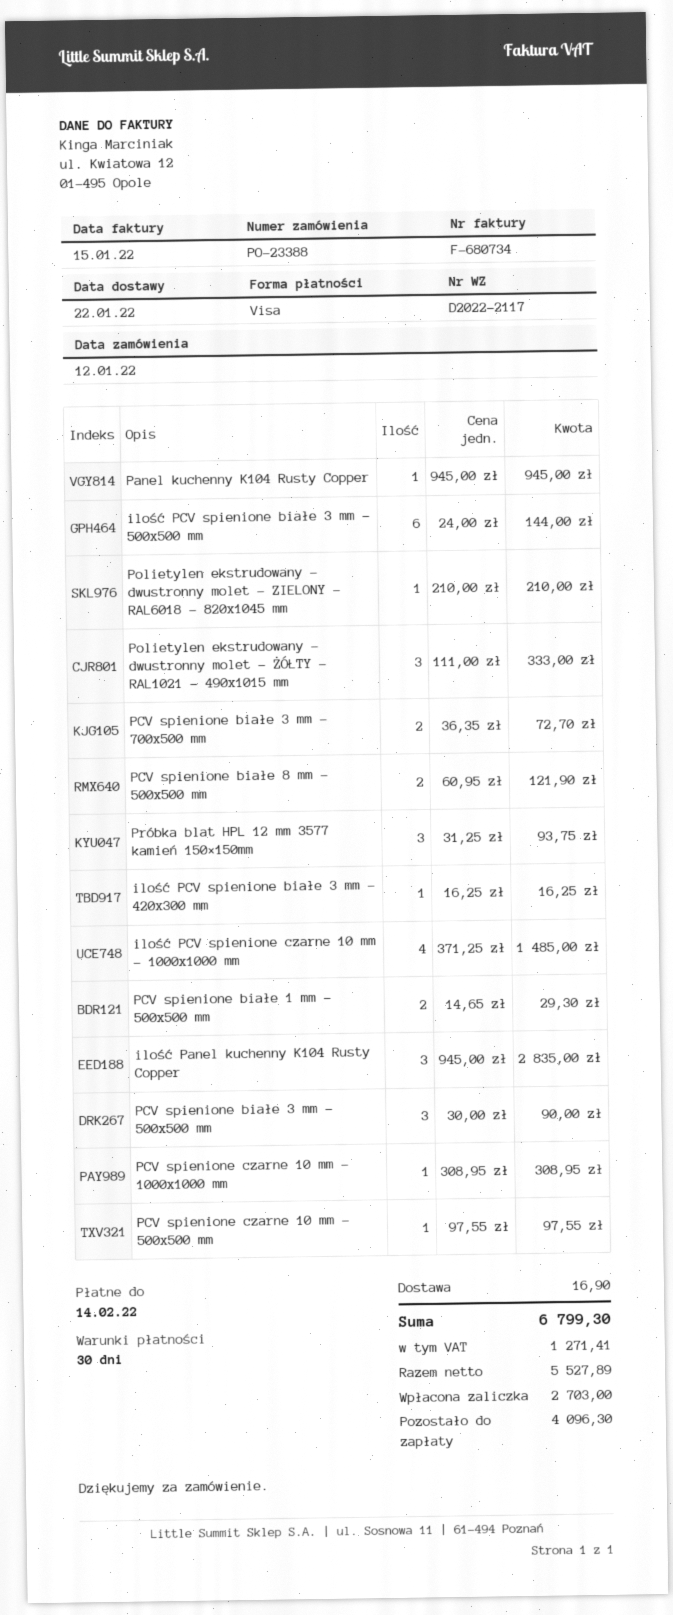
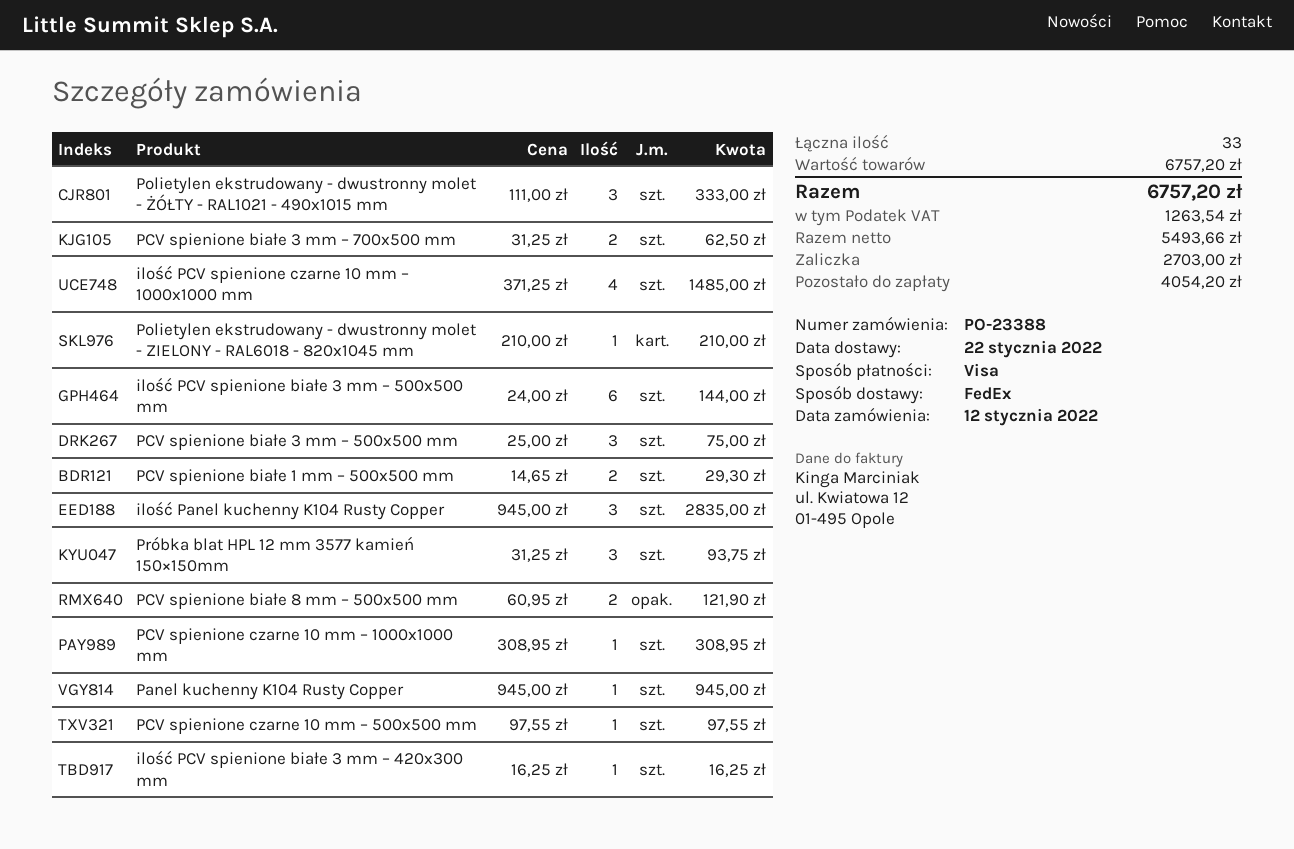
PCV spienione białe 3 mm – 700x500 mm: 2 x 36.35 = 72.70 -> 2 x 31.25 = 62.50
PCV spienione białe 3 mm – 500x500 mm: 3 x 30.00 = 90.00 -> 3 x 25.00 = 75.00
shipping: 16.90 -> none
net: 5527.89 -> 5493.66
tax: 1271.41 -> 1263.54
total: 6799.30 -> 6757.20
balance: 4096.30 -> 4054.20

